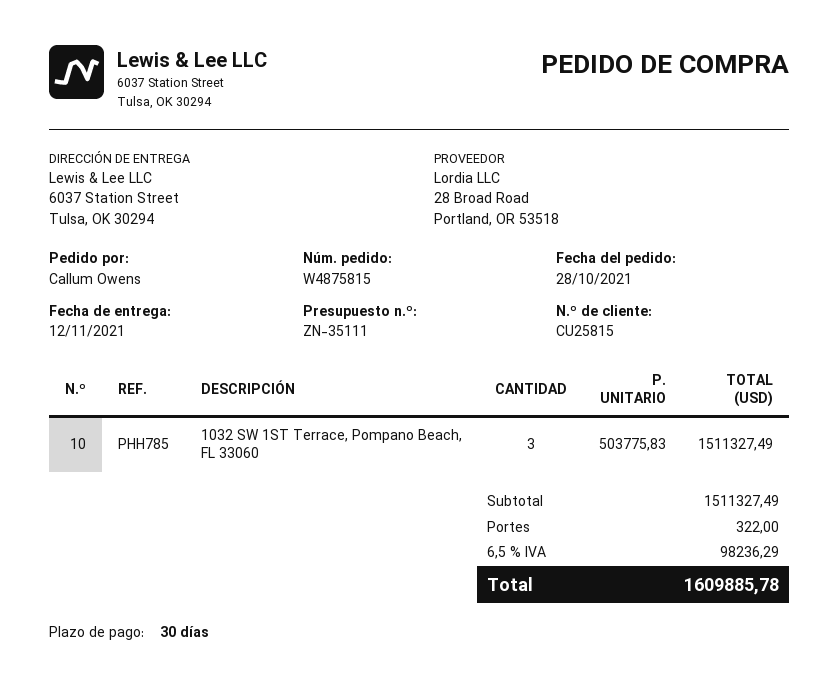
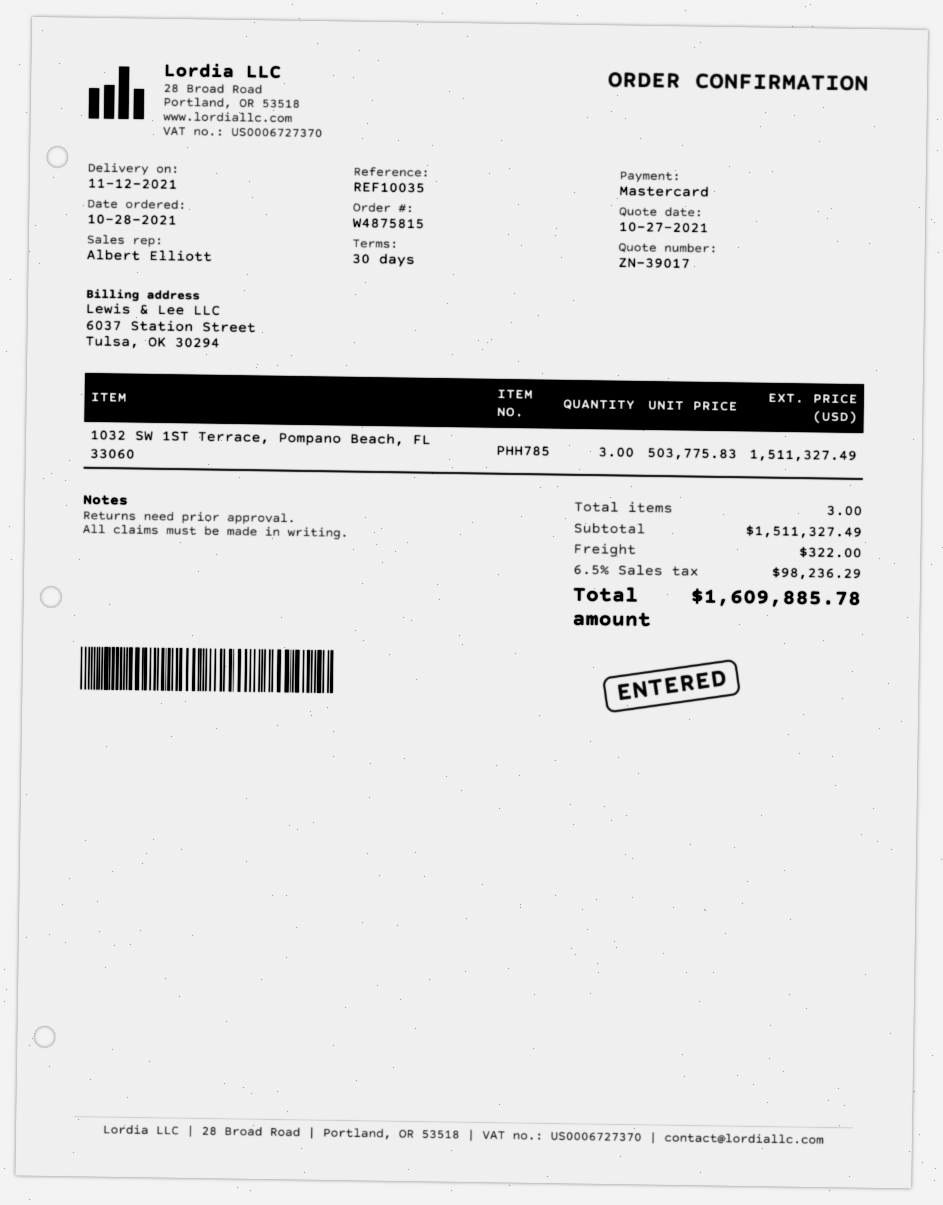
quote number: ZN-35111 -> ZN-39017

